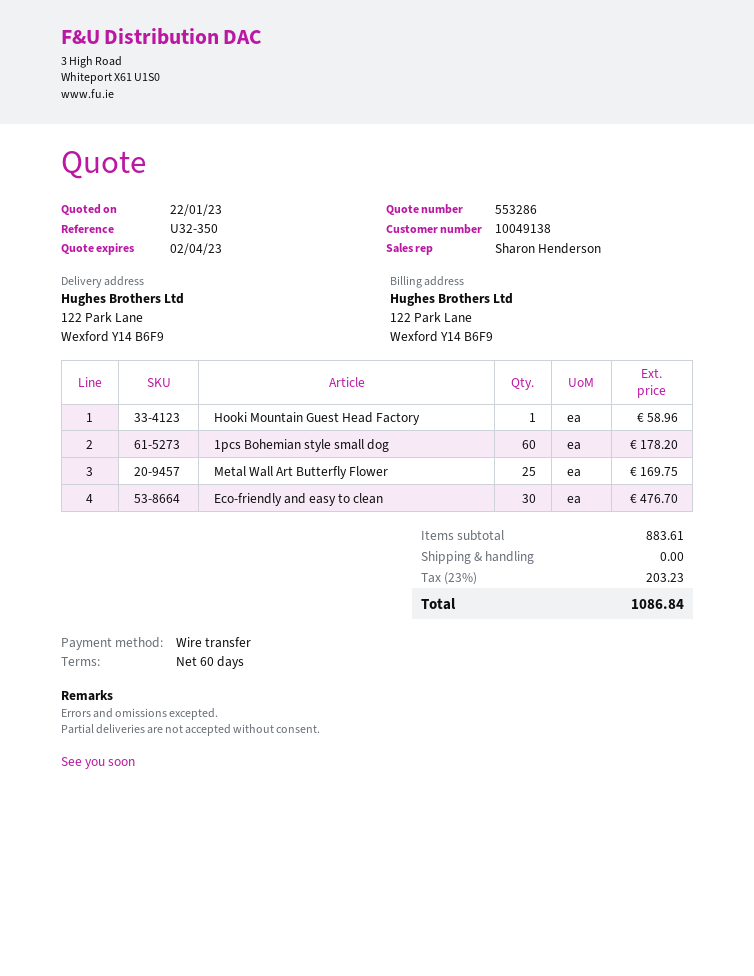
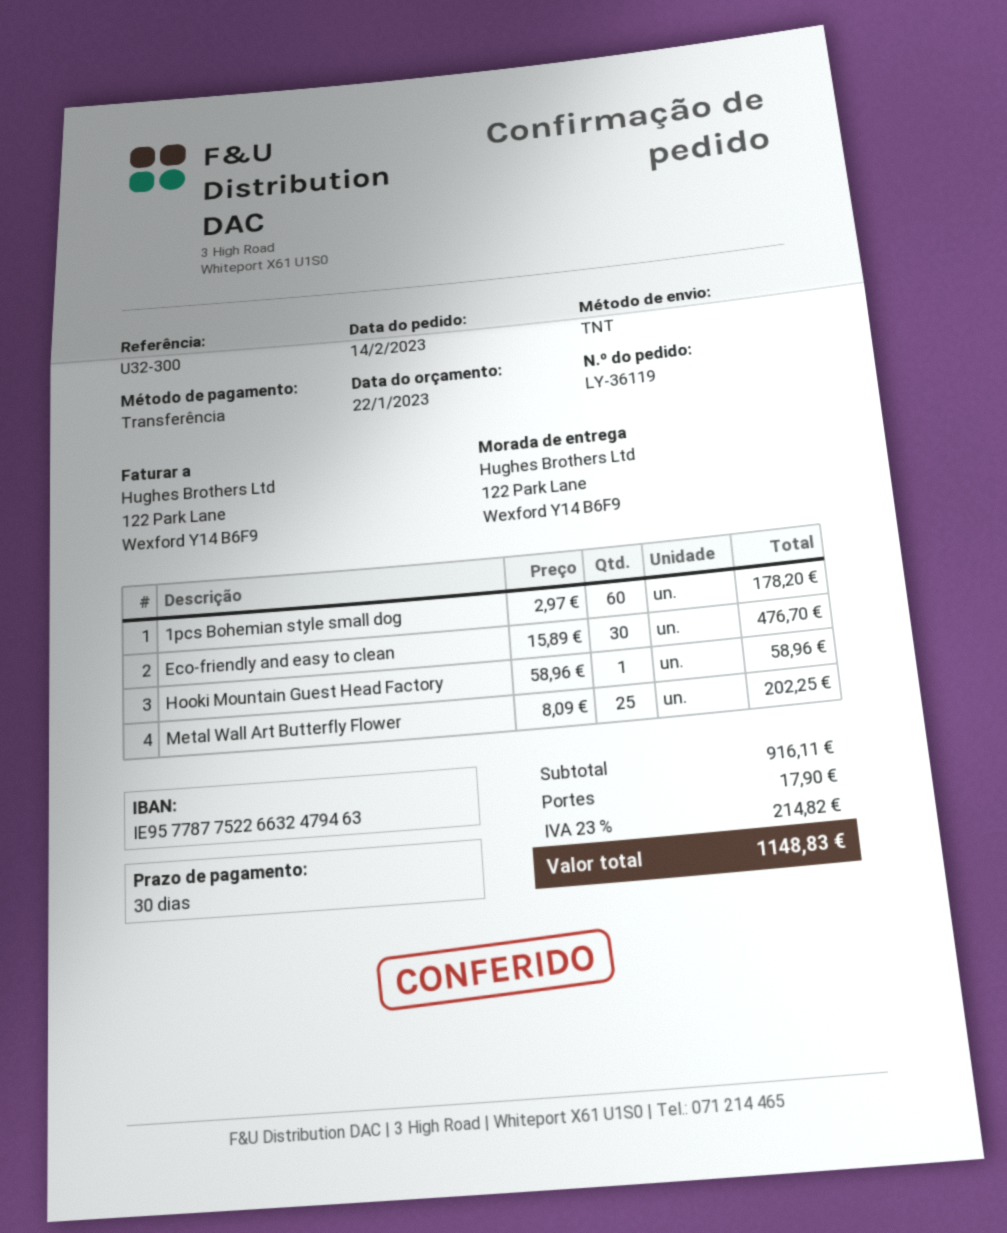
payment terms: 60 days -> 30 days
reference: U32-350 -> U32-300
Metal Wall Art Butterfly Flower: 25 for 169.75 -> 25 for 202.25
subtotal: 883.61 -> 916.11
shipping: 0.00 -> 17.90
tax: 23% = 203.23 -> 23% = 214.82
total: 1086.84 -> 1148.83

